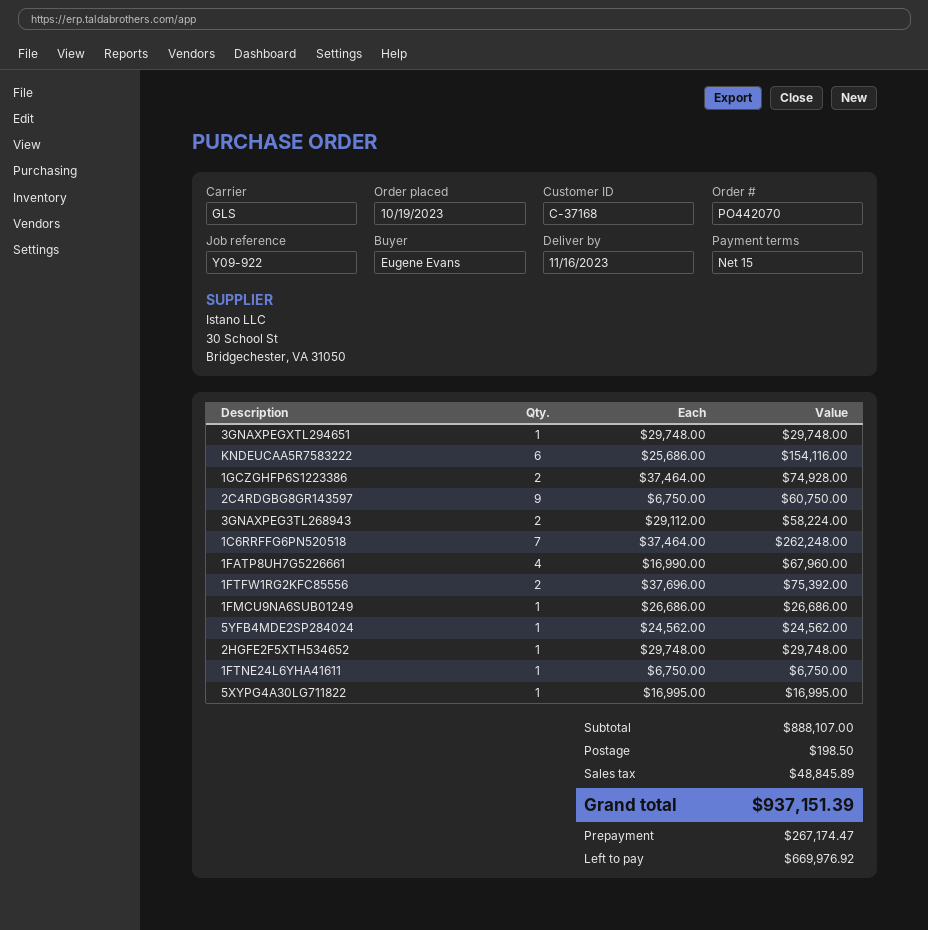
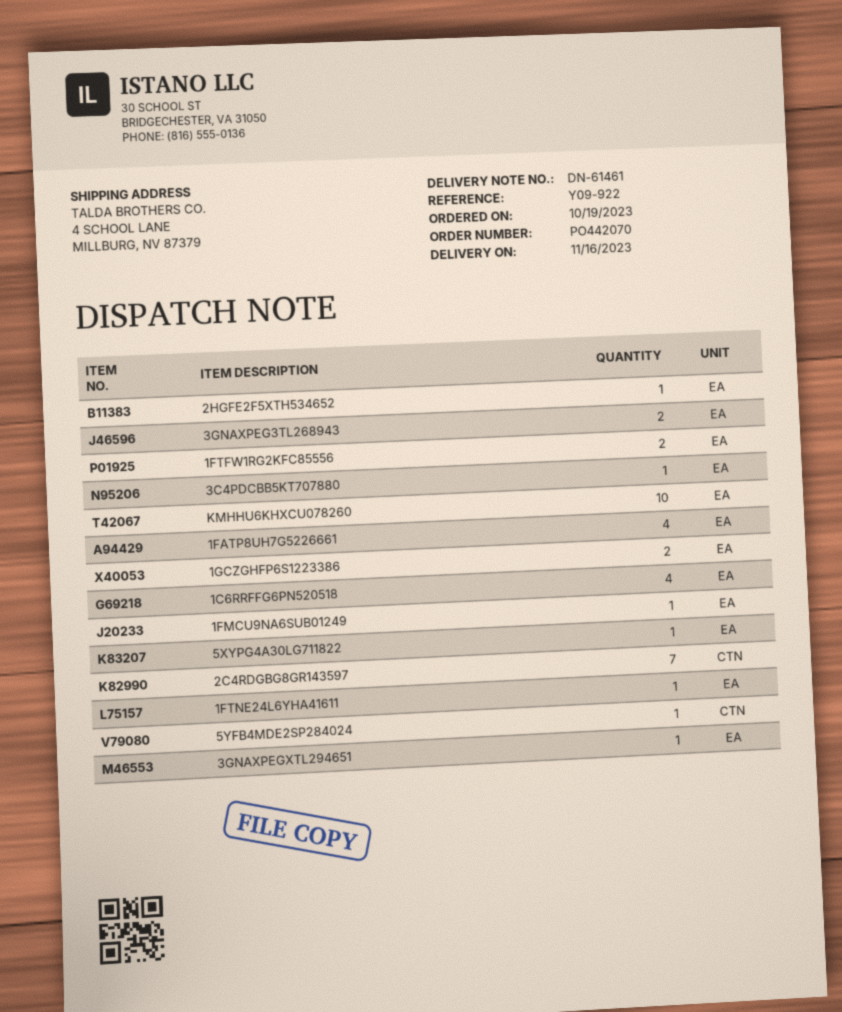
KNDEUCAA5R7583222: 6 -> none
2C4RDGBG8GR143597: 9 -> 7
1C6RRFFG6PN520518: 7 -> 4
3C4PDCBB5KT707880: none -> 1
KMHHU6KHXCU078260: none -> 10

